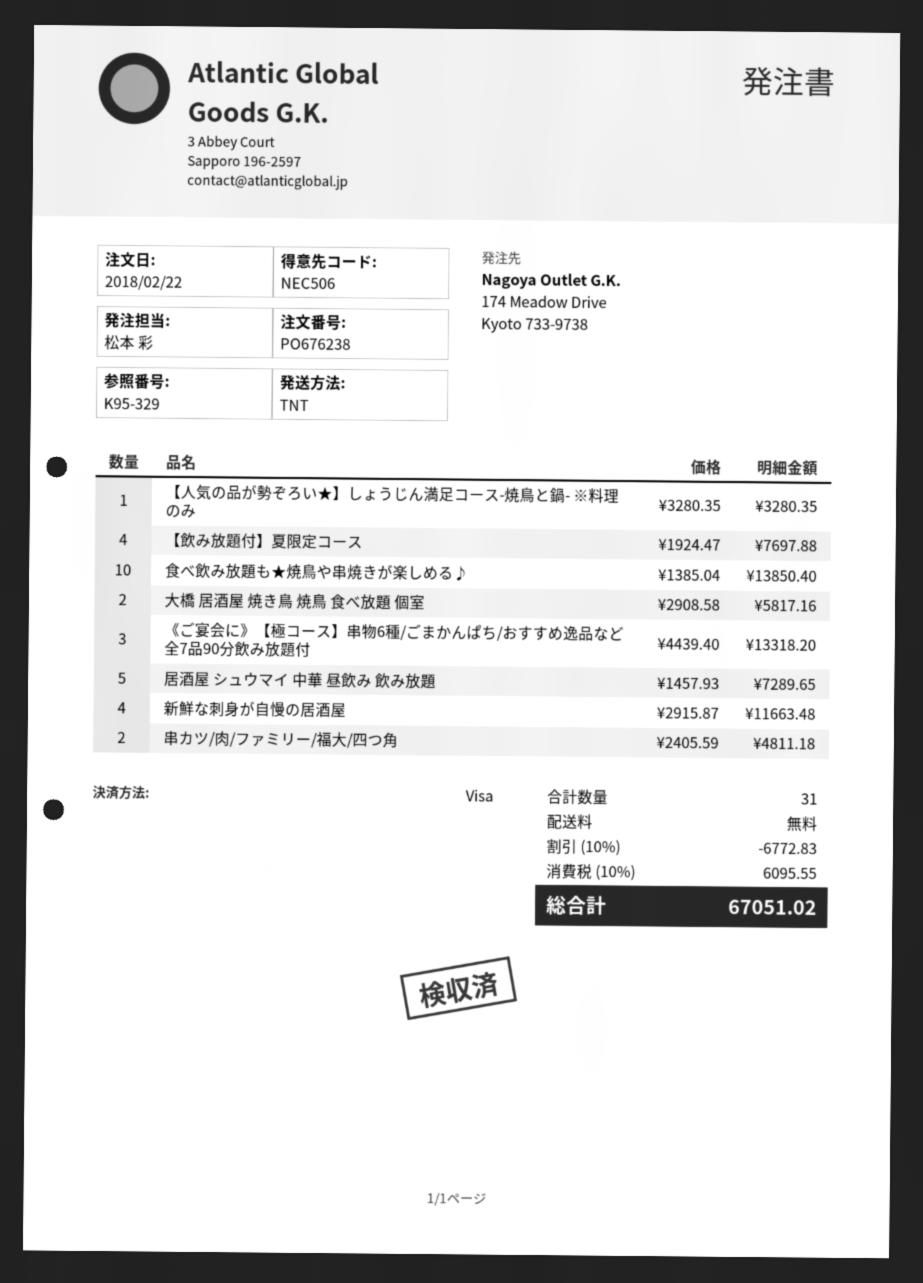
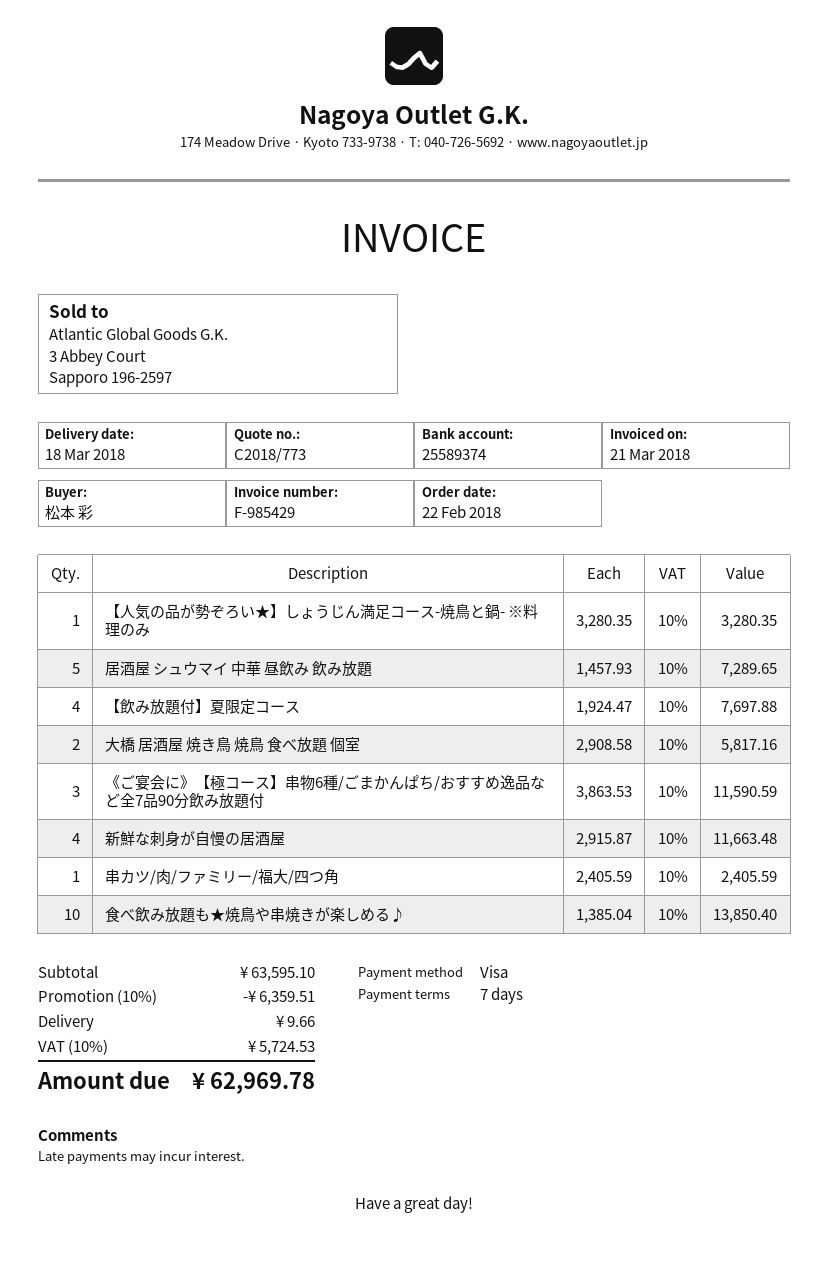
《ご宴会に》【極コース】串物6種/ごまかんぱち/おすすめ逸品など全7品90分飲み放題付: 3 x 4439.40 = 13318.20 -> 3 x 3863.53 = 11590.59
串カツ/肉/ファミリー/福大/四つ角: 2 x 2405.59 = 4811.18 -> 1 x 2405.59 = 2405.59
discount: 10% = 6772.83 -> 10% = 6359.51
shipping: 0.00 -> 9.66
tax: 10% = 6095.55 -> 10% = 5724.53
total: 67051.02 -> 62969.78

